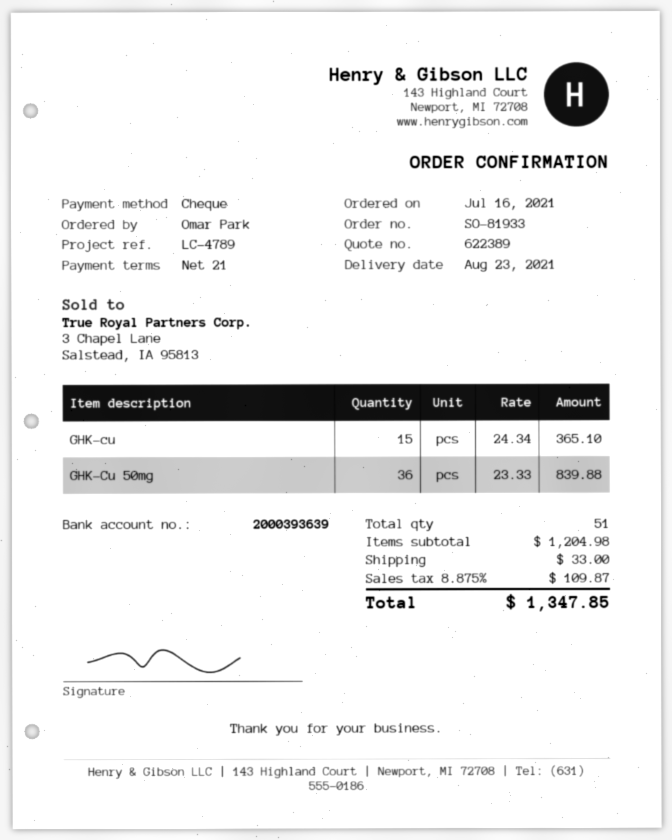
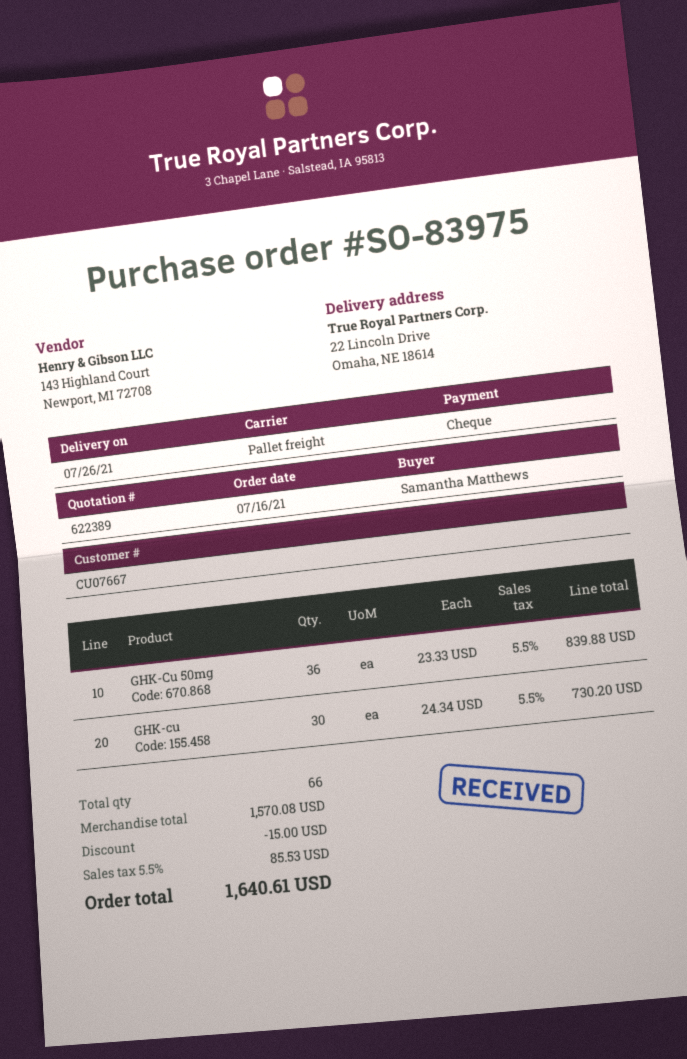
order number: SO-81933 -> SO-83975
delivery date: 2021-08-23 -> 2021-07-26
ordered by: Omar Park -> Samantha Matthews
GHK-cu: 15 x 24.34 = 365.10 -> 30 x 24.34 = 730.20
total quantity: 51 -> 66
subtotal: 1204.98 -> 1570.08
discount: none -> 15.00
shipping: 33.00 -> none
tax: 8.875% = 109.87 -> 5.5% = 85.53
total: 1347.85 -> 1640.61

